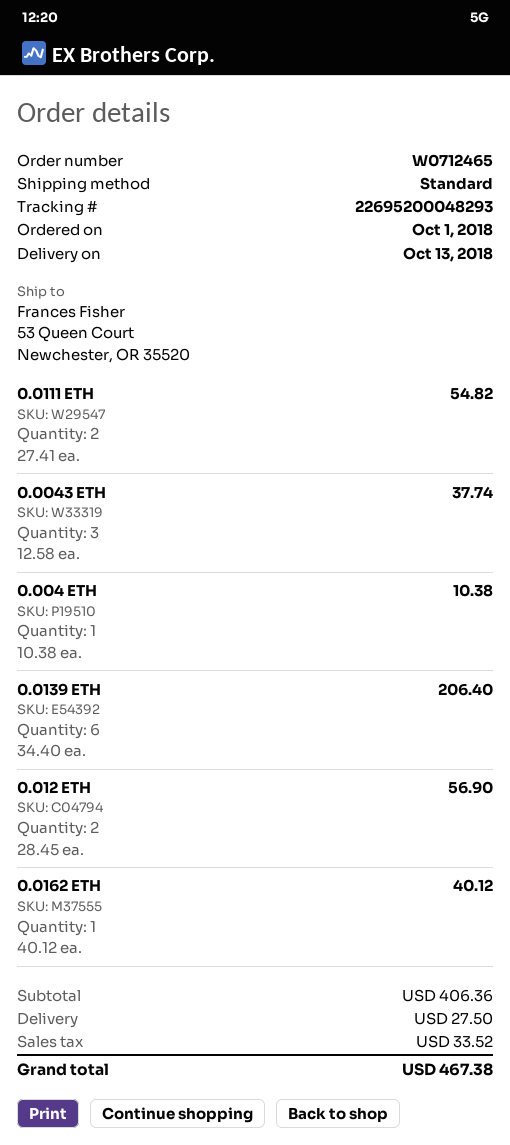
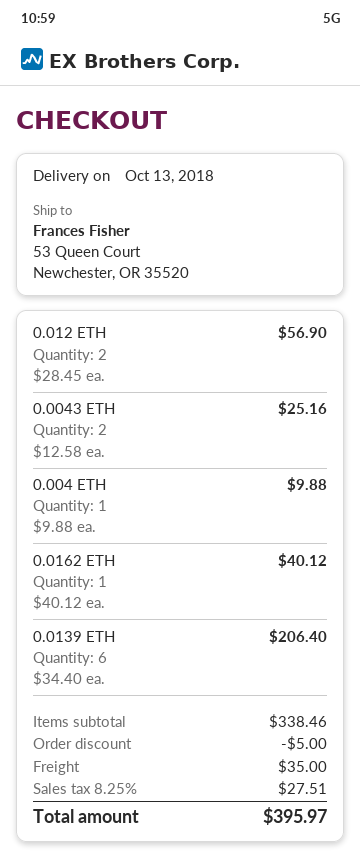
0.0111 ETH: 2 x 27.41 = 54.82 -> none
0.0043 ETH: 3 x 12.58 = 37.74 -> 2 x 12.58 = 25.16
0.004 ETH: 1 x 10.38 = 10.38 -> 1 x 9.88 = 9.88
subtotal: 406.36 -> 338.46
discount: none -> 5.00
shipping: 27.50 -> 35.00
tax: 33.52 -> 27.51
total: 467.38 -> 395.97

